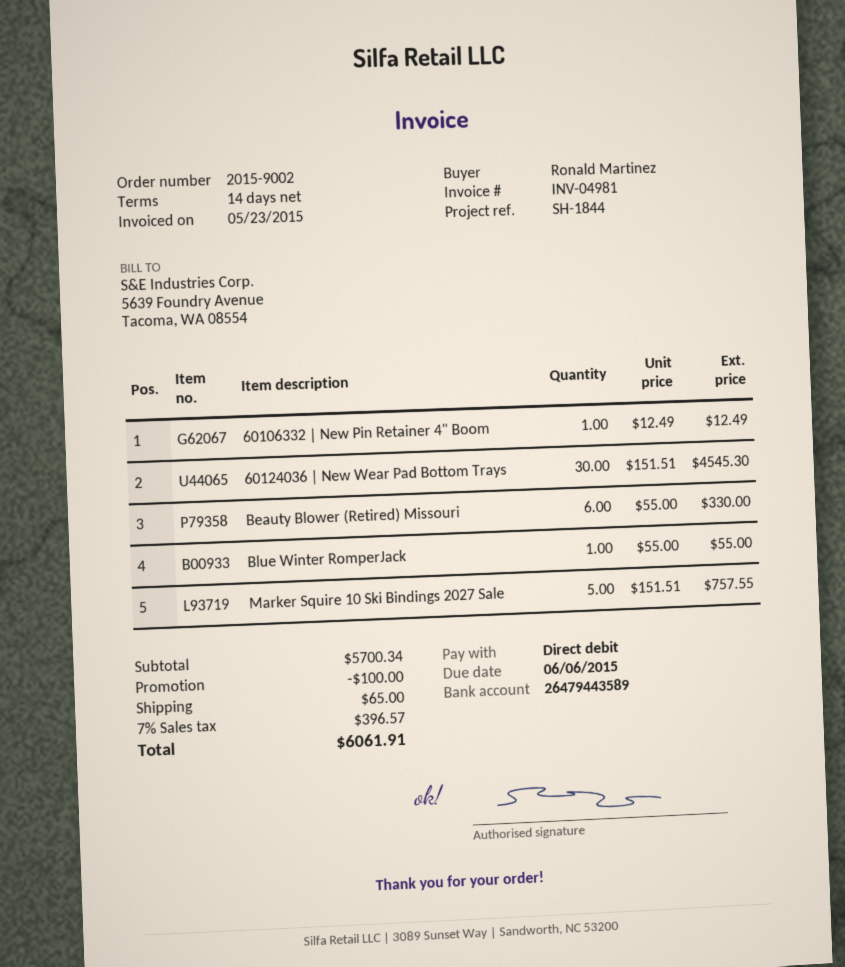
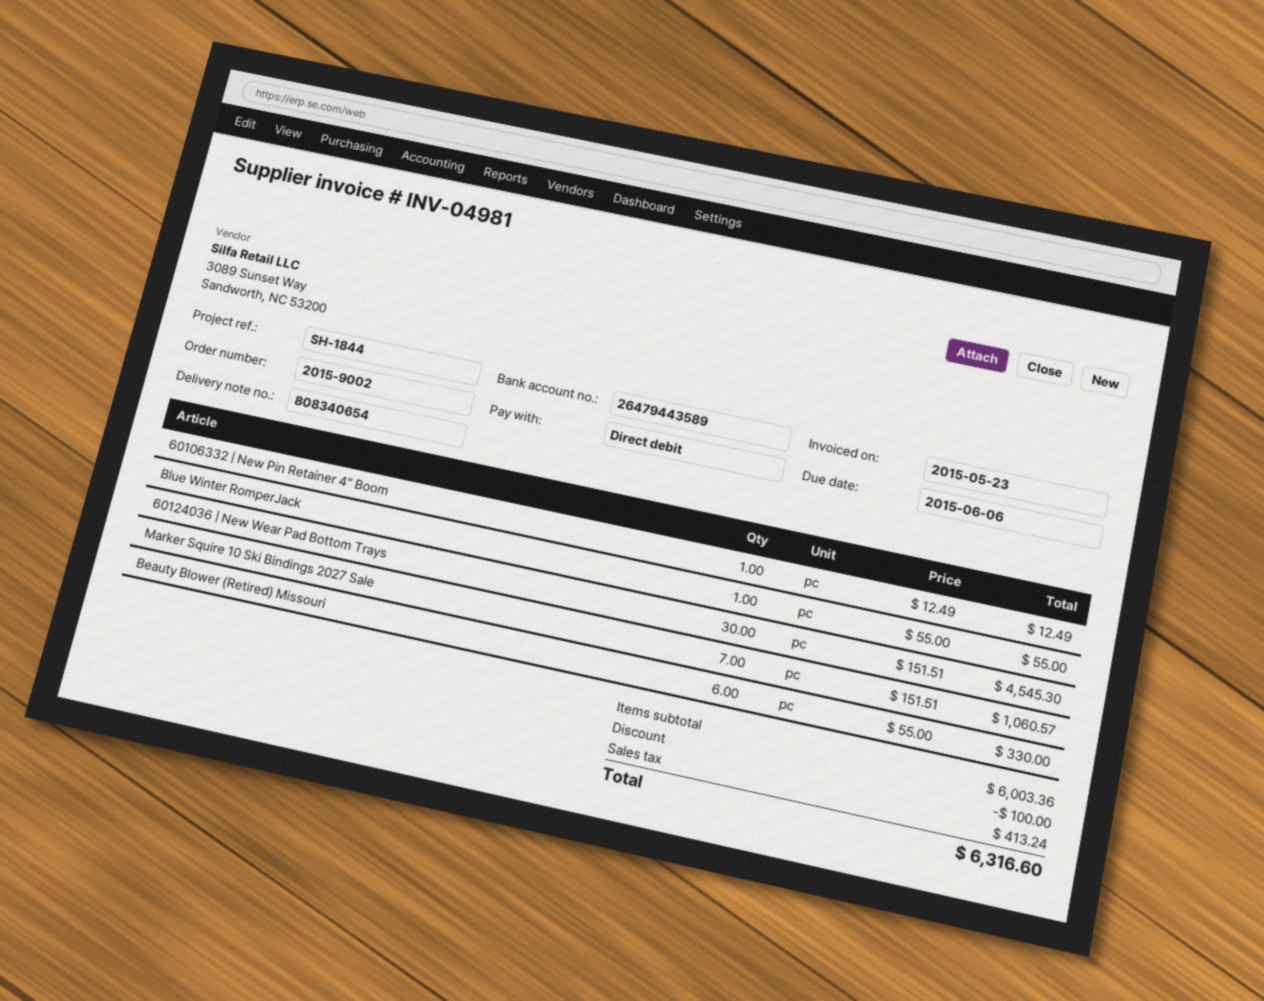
Marker Squire 10 Ski Bindings 2027 Sale: 5 x 151.51 = 757.55 -> 7 x 151.51 = 1060.57
subtotal: 5700.34 -> 6003.36
shipping: 65.00 -> none
tax: 396.57 -> 413.24
total: 6061.91 -> 6316.60

